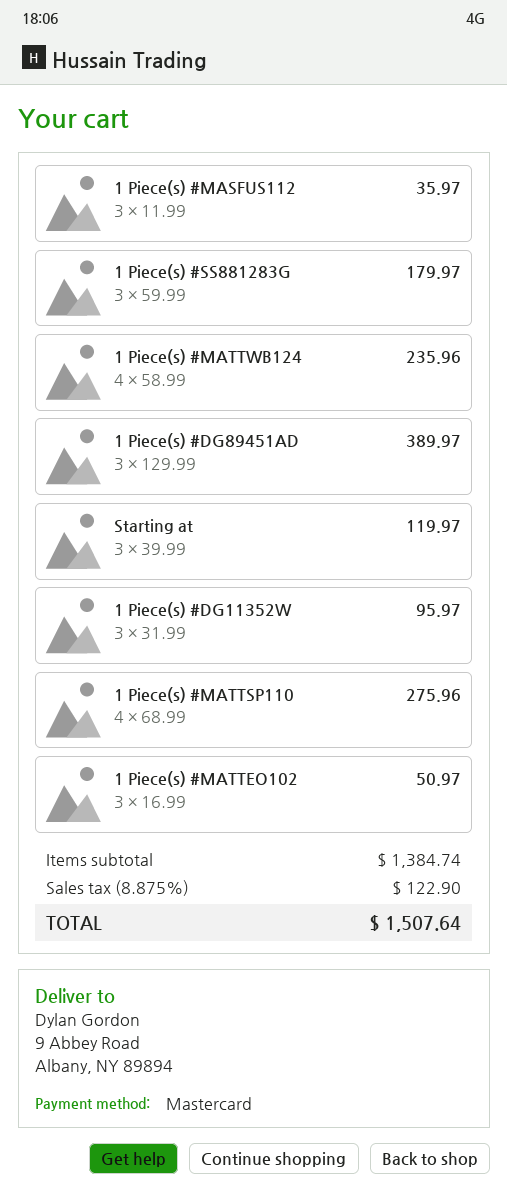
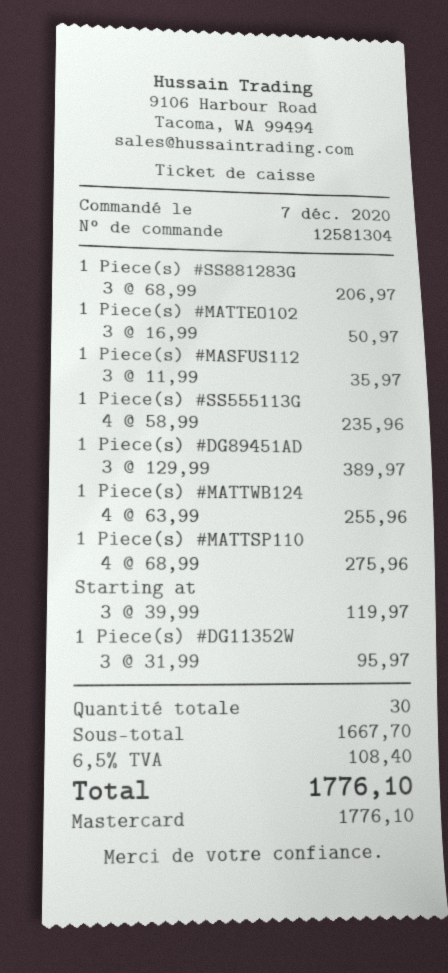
1 Piece(s) #SS881283G: 3 x 59.99 = 179.97 -> 3 x 68.99 = 206.97
1 Piece(s) #MATTWB124: 4 x 58.99 = 235.96 -> 4 x 63.99 = 255.96
1 Piece(s) #SS555113G: none -> 4 x 58.99 = 235.96
subtotal: 1384.74 -> 1667.70
tax: 8.875% = 122.90 -> 6.5% = 108.40
total: 1507.64 -> 1776.10

